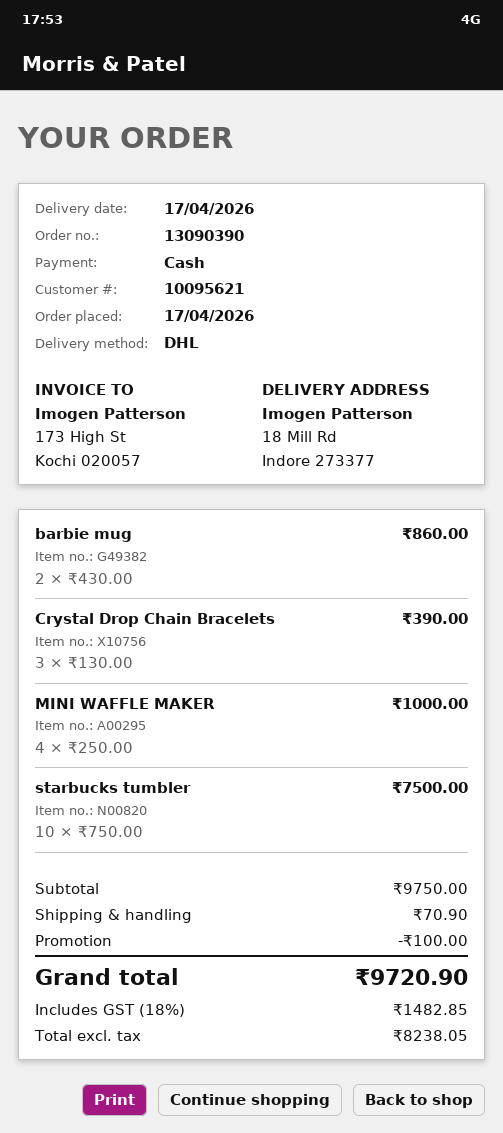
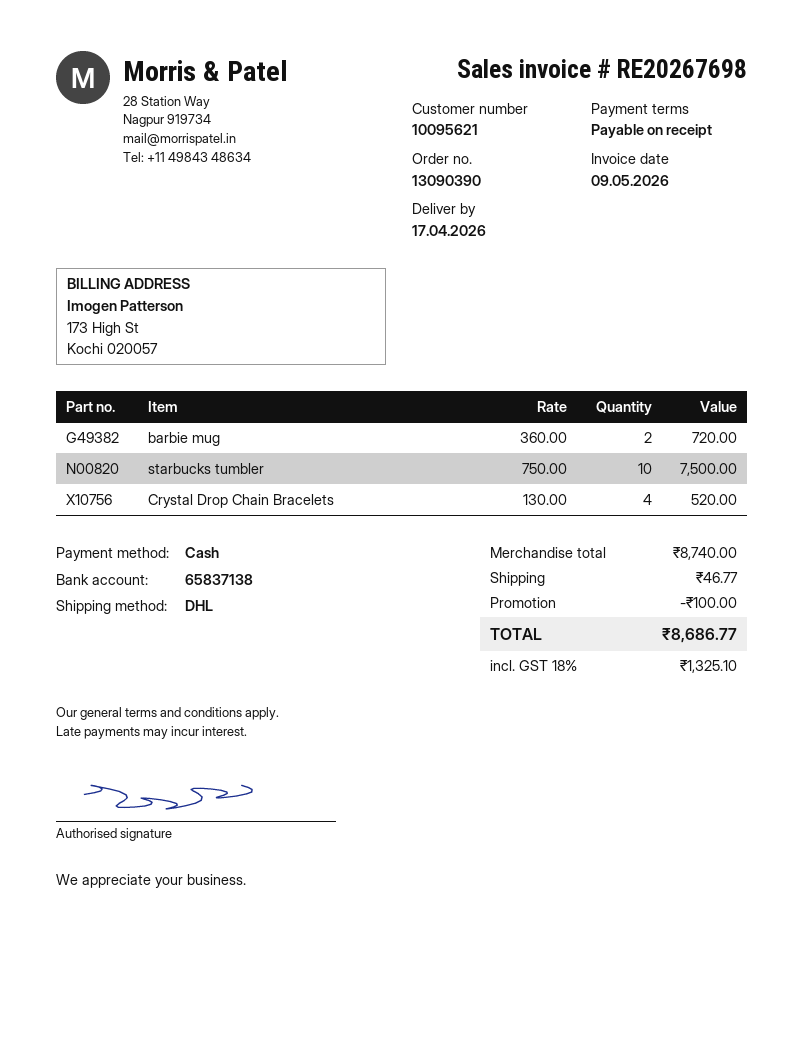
barbie mug: 2 x 430.00 = 860.00 -> 2 x 360.00 = 720.00
Crystal Drop Chain Bracelets: 3 x 130.00 = 390.00 -> 4 x 130.00 = 520.00
MINI WAFFLE MAKER: 4 x 250.00 = 1000.00 -> none
subtotal: 9750.00 -> 8740.00
shipping: 70.90 -> 46.77
tax: 18% = 1482.85 -> 18% = 1325.10
total: 9720.90 -> 8686.77

